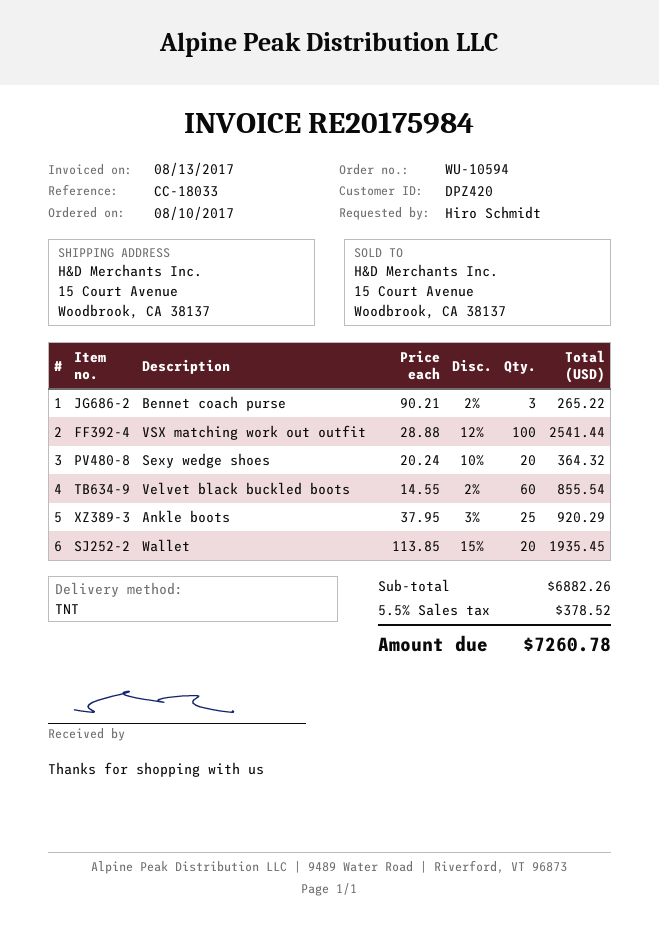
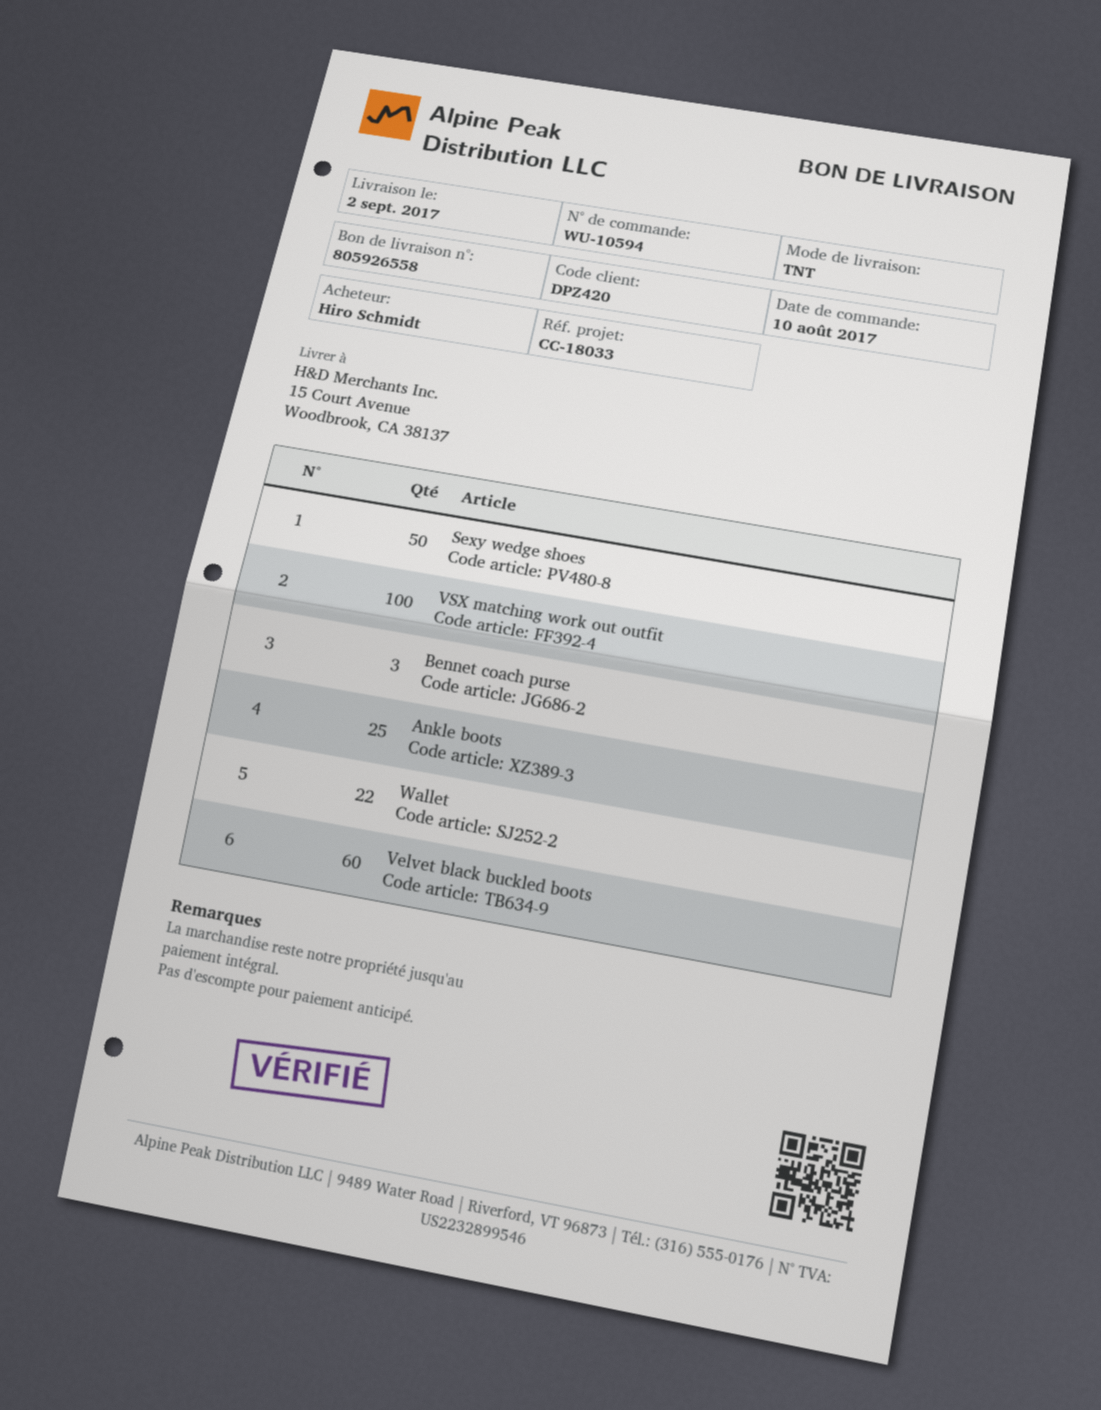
Sexy wedge shoes: 20 -> 50
Wallet: 20 -> 22

